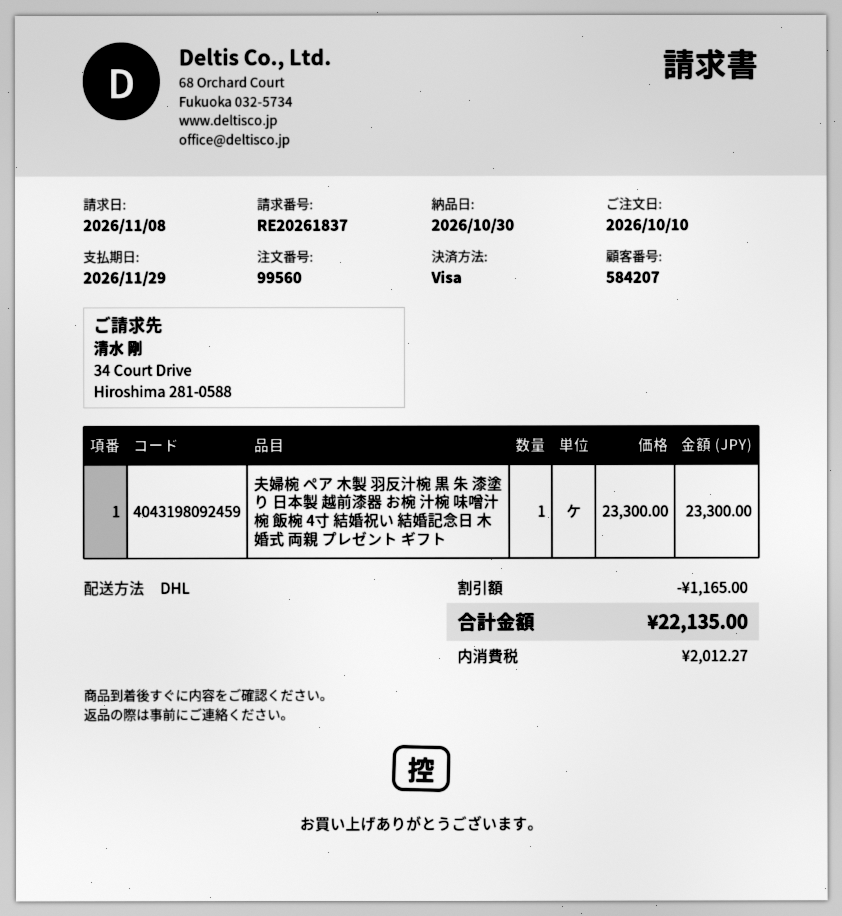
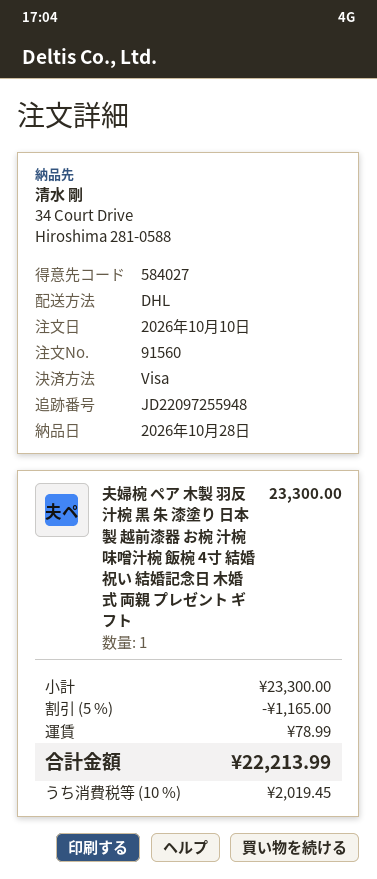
order number: 99560 -> 91560
delivery date: 2026-10-30 -> 2026-10-28
customer number: 584207 -> 584027
shipping: none -> 78.99
tax: 2012.27 -> 2019.45
total: 22135.00 -> 22213.99

